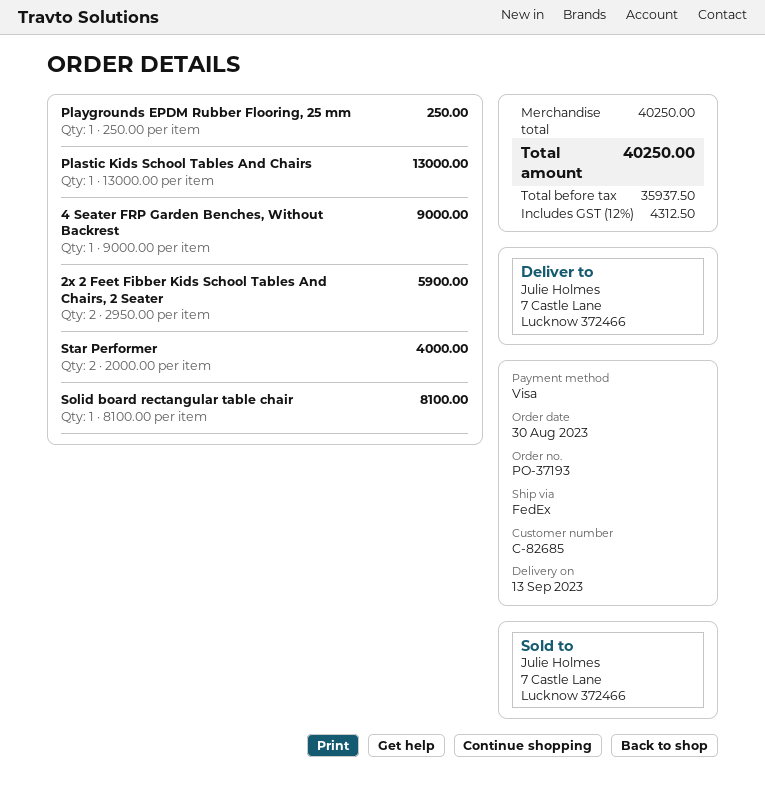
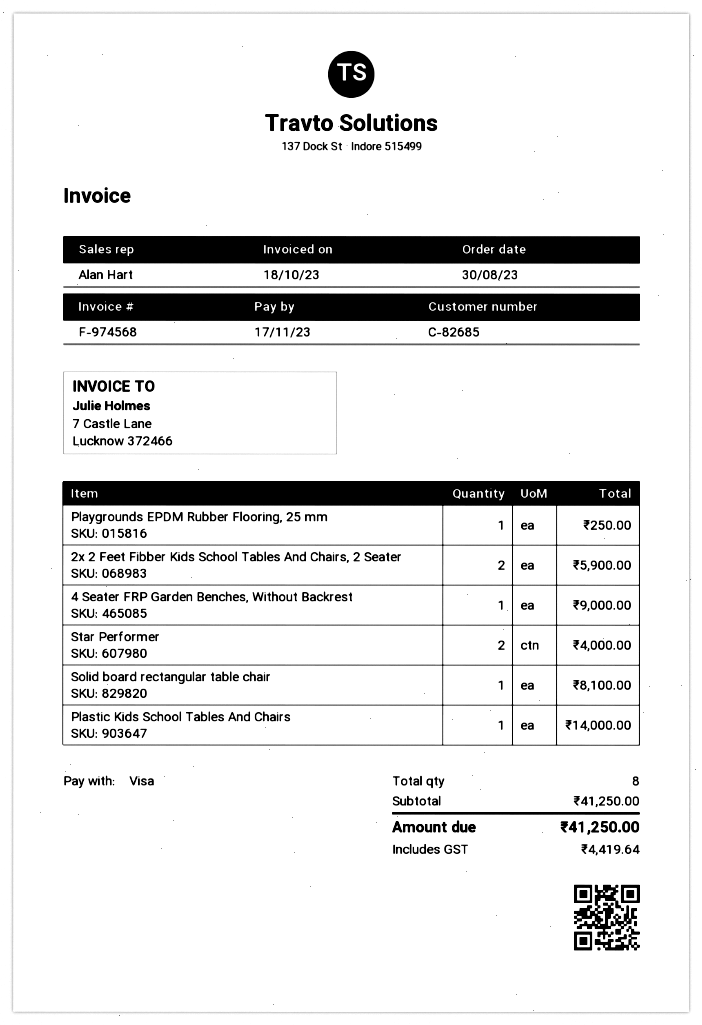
Plastic Kids School Tables And Chairs: 1 for 13000.00 -> 1 for 14000.00
subtotal: 40250.00 -> 41250.00
tax: 4312.50 -> 4419.64
total: 40250.00 -> 41250.00

